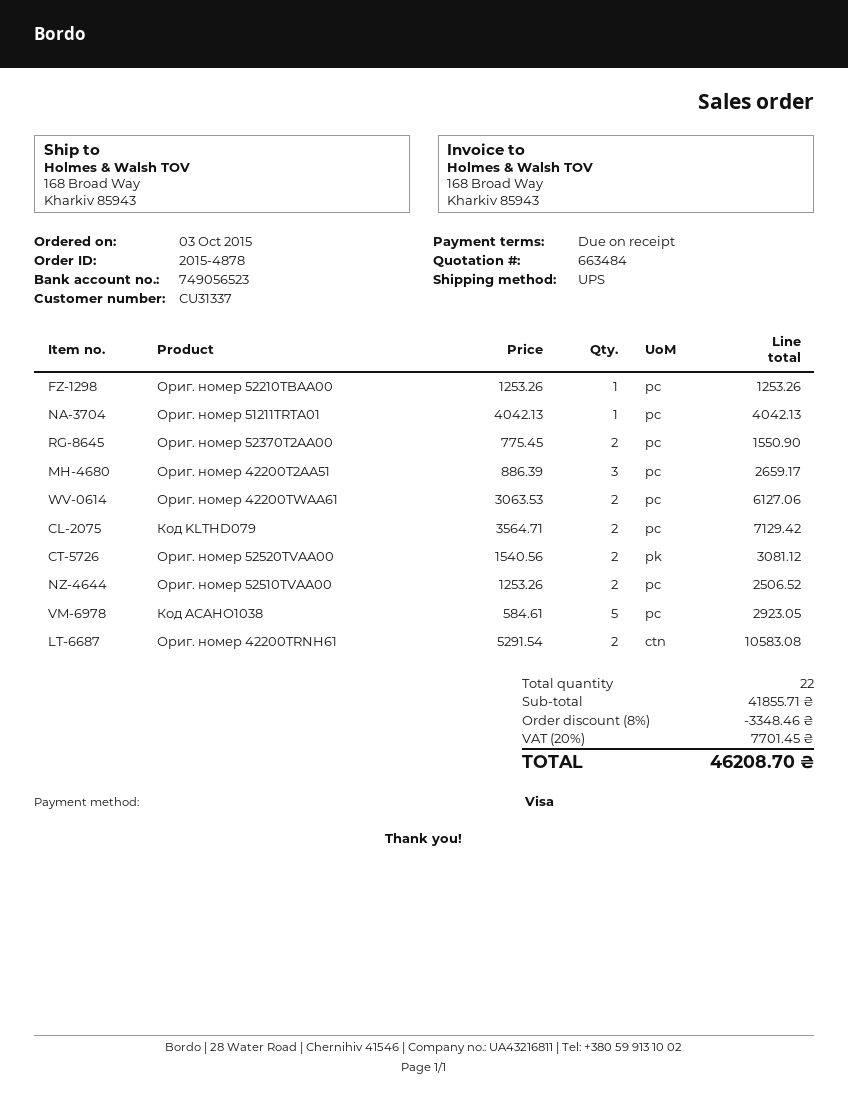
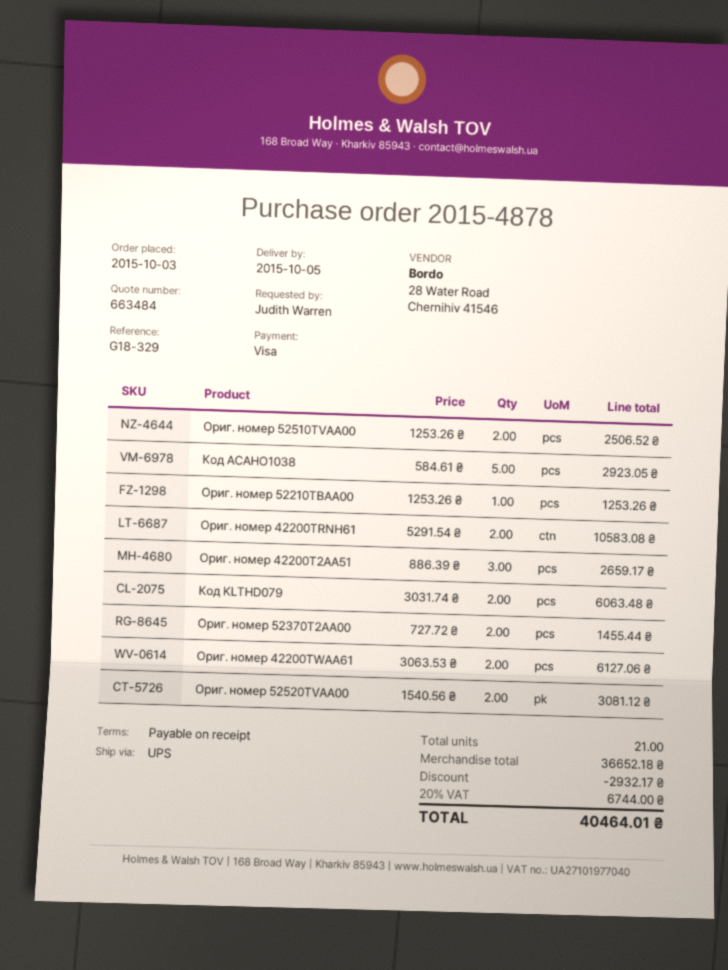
Ориг. номер 51211TRTA01: 1 x 4042.13 = 4042.13 -> none
Ориг. номер 52370T2AA00: 2 x 775.45 = 1550.90 -> 2 x 727.72 = 1455.44
Код KLTHD079: 2 x 3564.71 = 7129.42 -> 2 x 3031.74 = 6063.48
total quantity: 22 -> 21
subtotal: 41855.71 -> 36652.18
discount: 3348.46 -> 2932.17
tax: 20% = 7701.45 -> 20% = 6744.00
total: 46208.70 -> 40464.01

